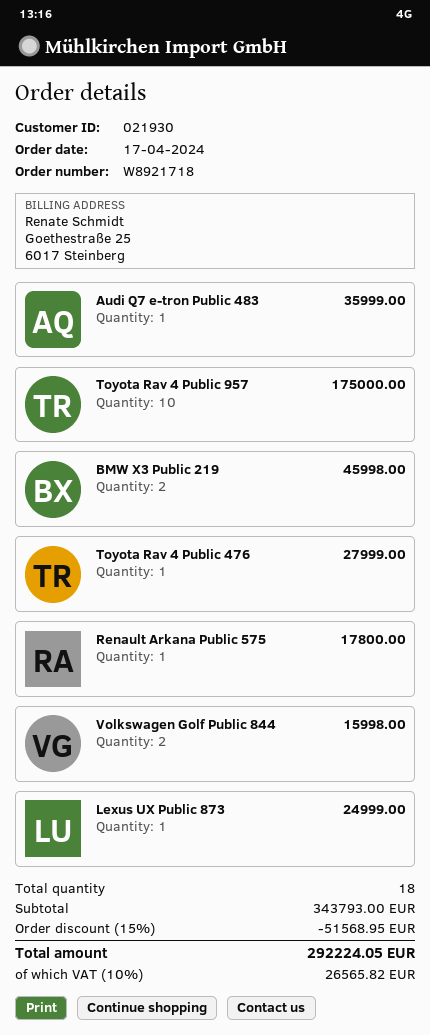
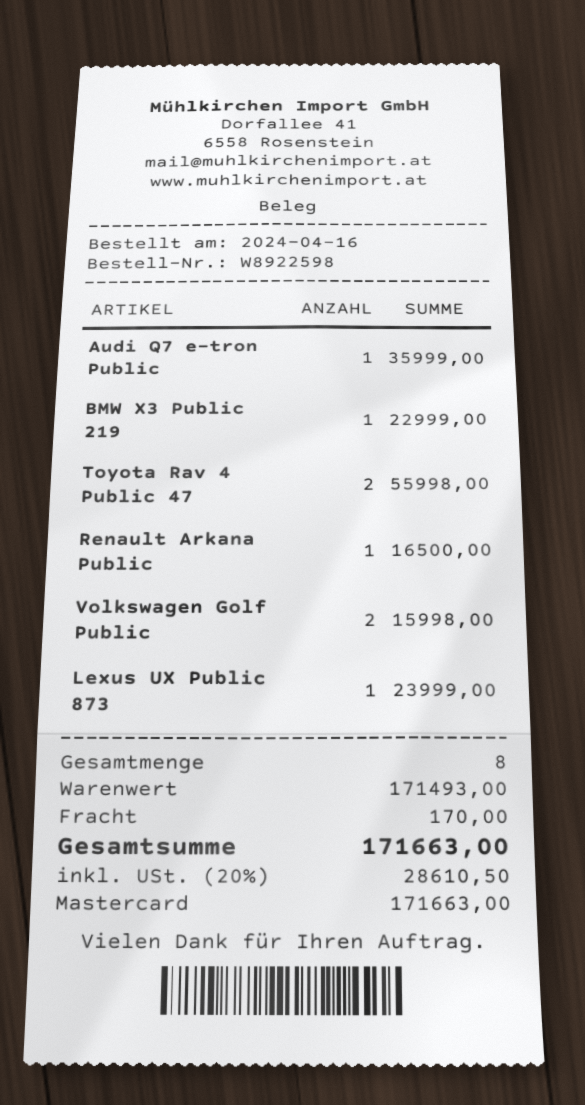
order number: W8921718 -> W8922598
order date: 2024-04-17 -> 2024-04-16
Toyota Rav 4 Public 957: 10 for 175000.00 -> none
BMW X3 Public 219: 2 for 45998.00 -> 1 for 22999.00
Toyota Rav 4 Public 476: 1 for 27999.00 -> 2 for 55998.00
Renault Arkana Public 575: 1 for 17800.00 -> 1 for 16500.00
Lexus UX Public 873: 1 for 24999.00 -> 1 for 23999.00
total quantity: 18 -> 8
subtotal: 343793.00 -> 171493.00
discount: 15% = 51568.95 -> none
shipping: none -> 170.00
tax: 10% = 26565.82 -> 20% = 28610.50
total: 292224.05 -> 171663.00

